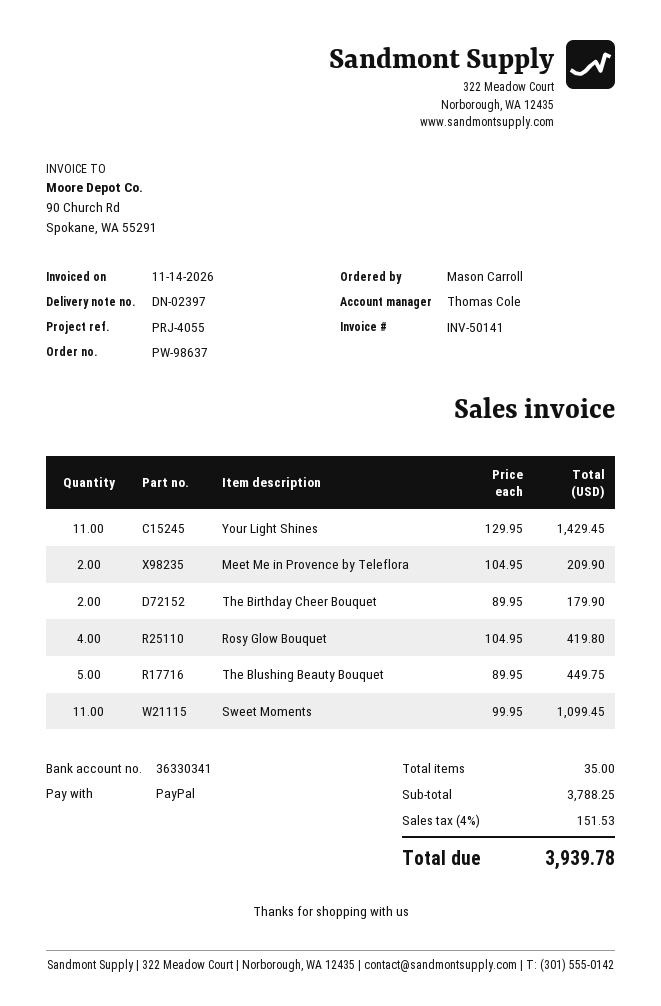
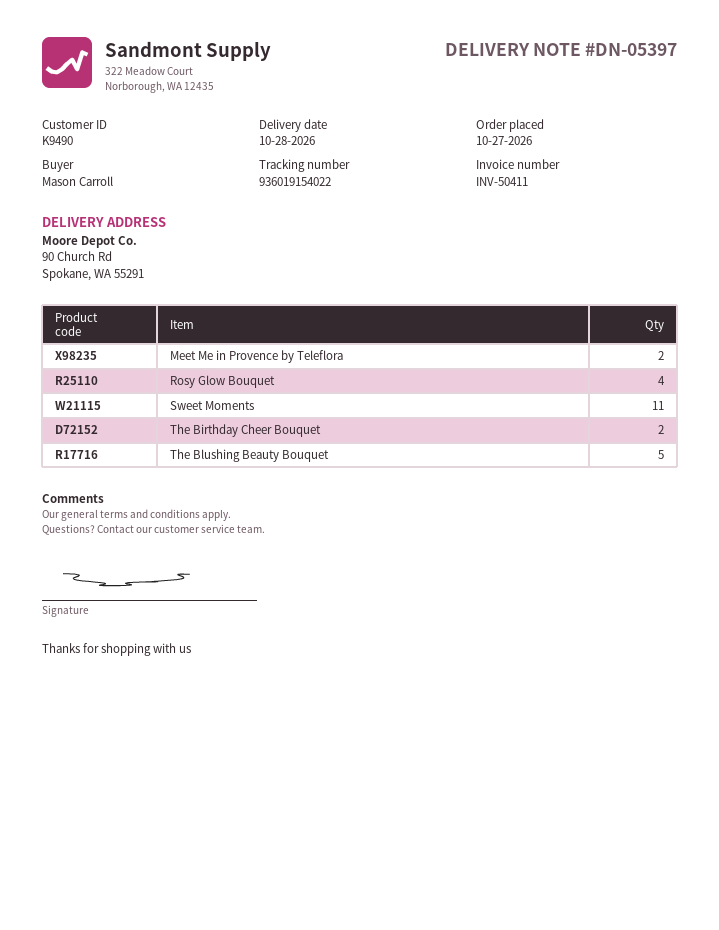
delivery note number: DN-02397 -> DN-05397
invoice number: INV-50141 -> INV-50411
Your Light Shines: 11 -> none

